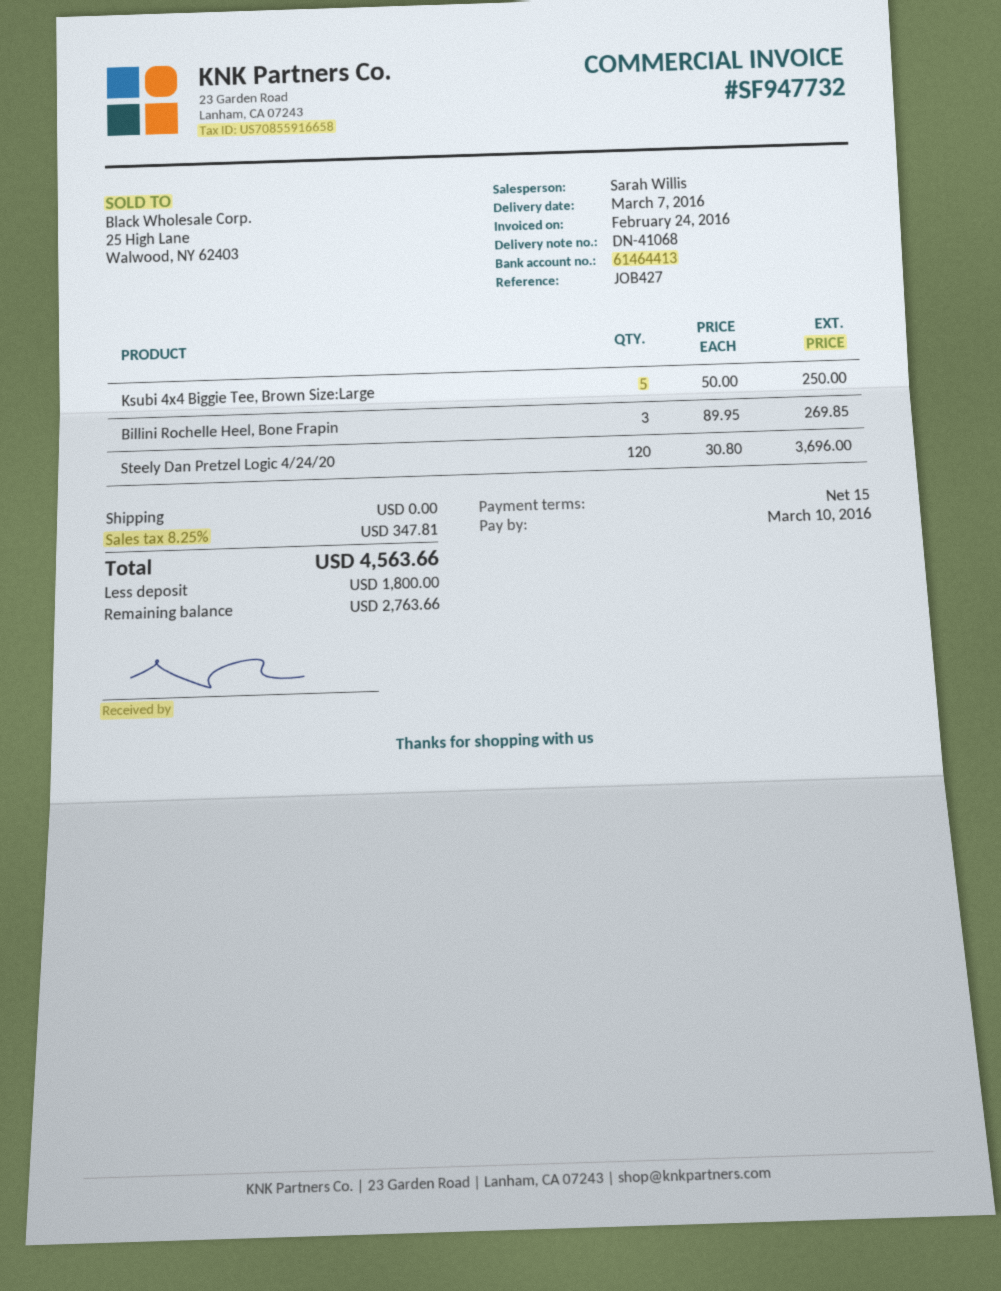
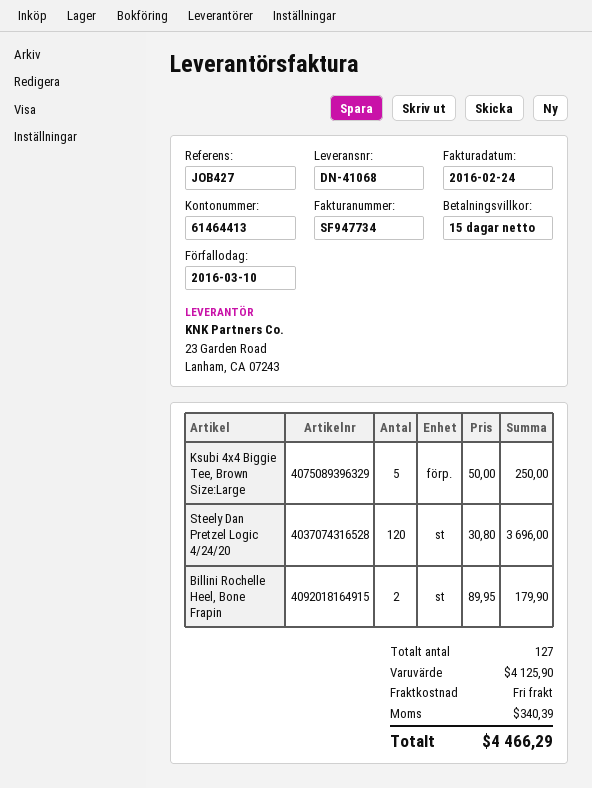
invoice number: SF947732 -> SF947734
Billini Rochelle Heel, Bone Frapin: 3 x 89.95 = 269.85 -> 2 x 89.95 = 179.90
tax: 347.81 -> 340.39
total: 4563.66 -> 4466.29

